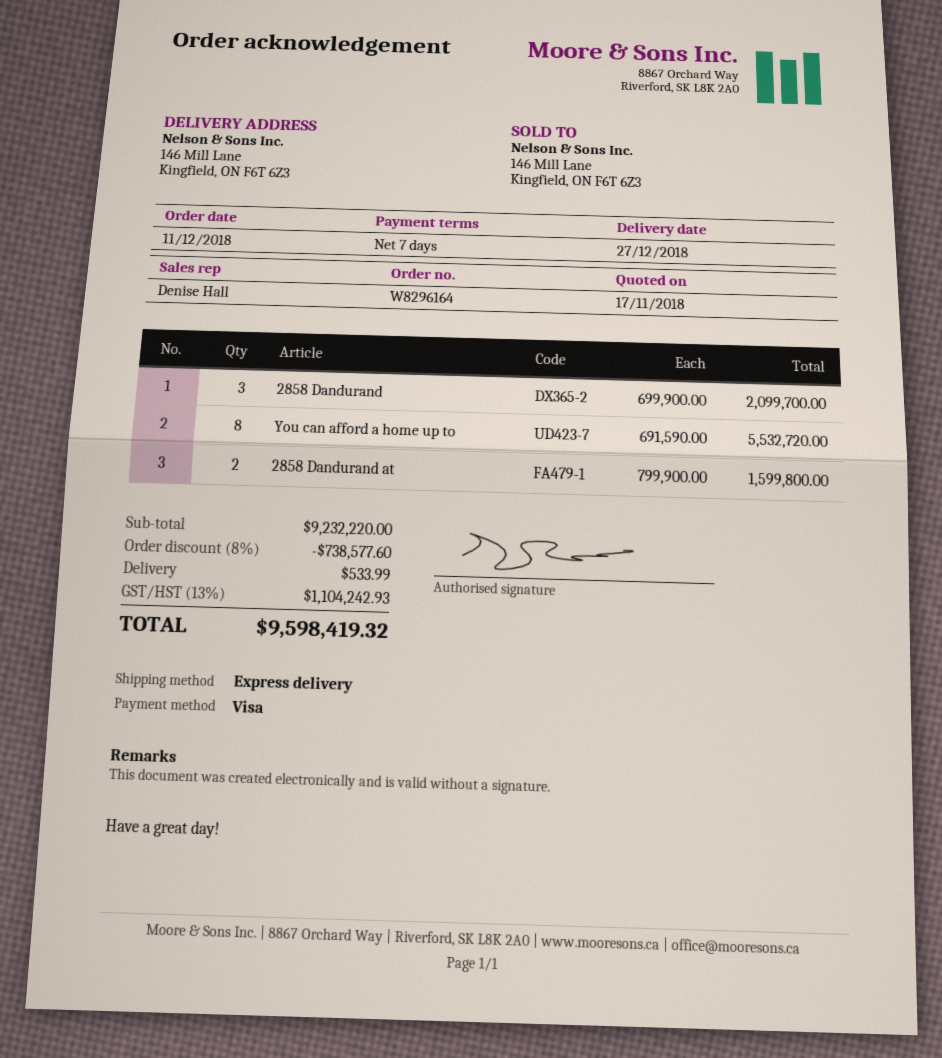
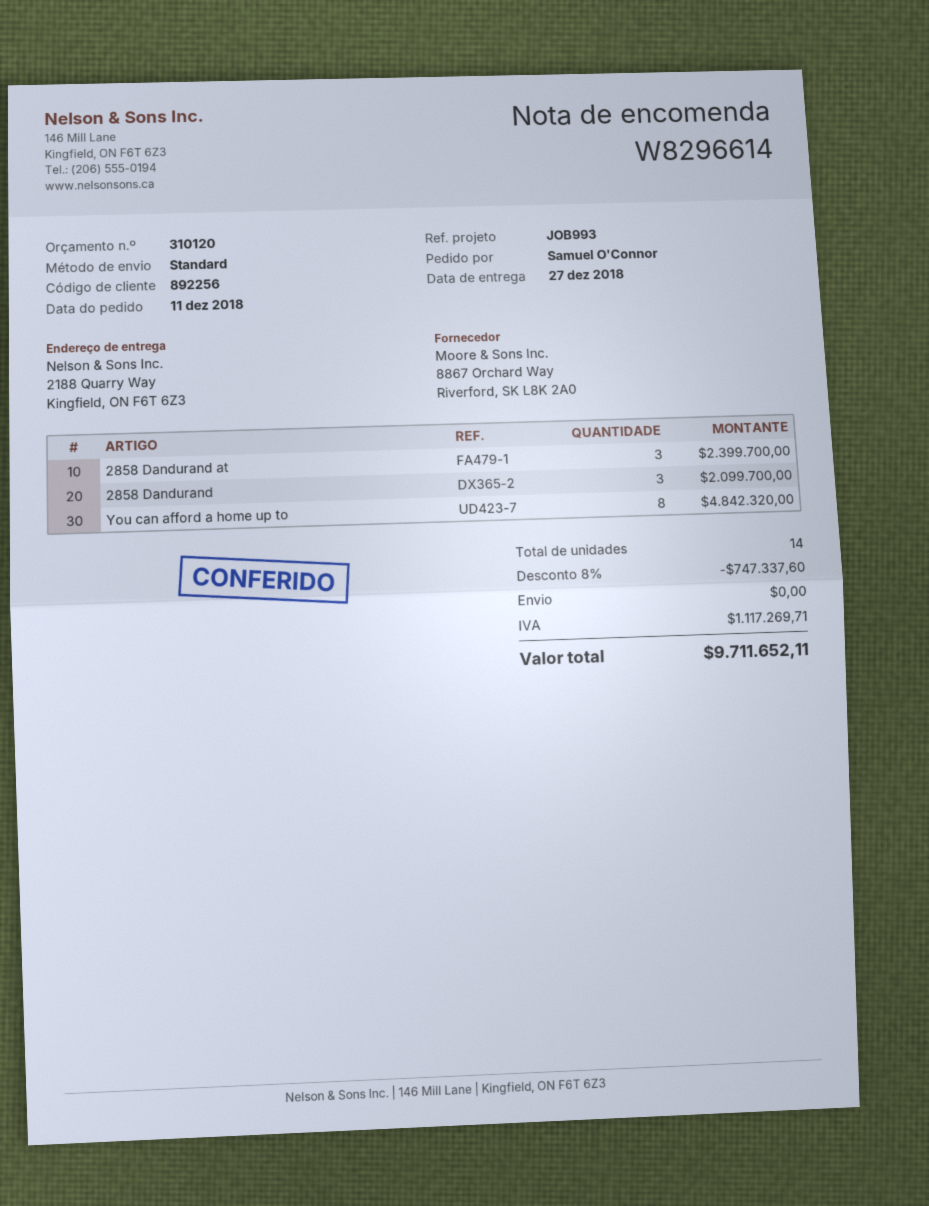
order number: W8296164 -> W8296614
shipping method: express -> standard
ship to: 146 Mill Lane, Kingfield, ON F6T 6Z3 -> 2188 Quarry Way, Kingfield, ON F6T 6Z3
You can afford a home up to: 8 for 5532720.00 -> 8 for 4842320.00
2858 Dandurand at: 2 for 1599800.00 -> 3 for 2399700.00
discount: 8% = 738577.60 -> 8% = 747337.60
shipping: 533.99 -> 0.00
tax: 1104242.93 -> 1117269.71
total: 9598419.32 -> 9711652.11

